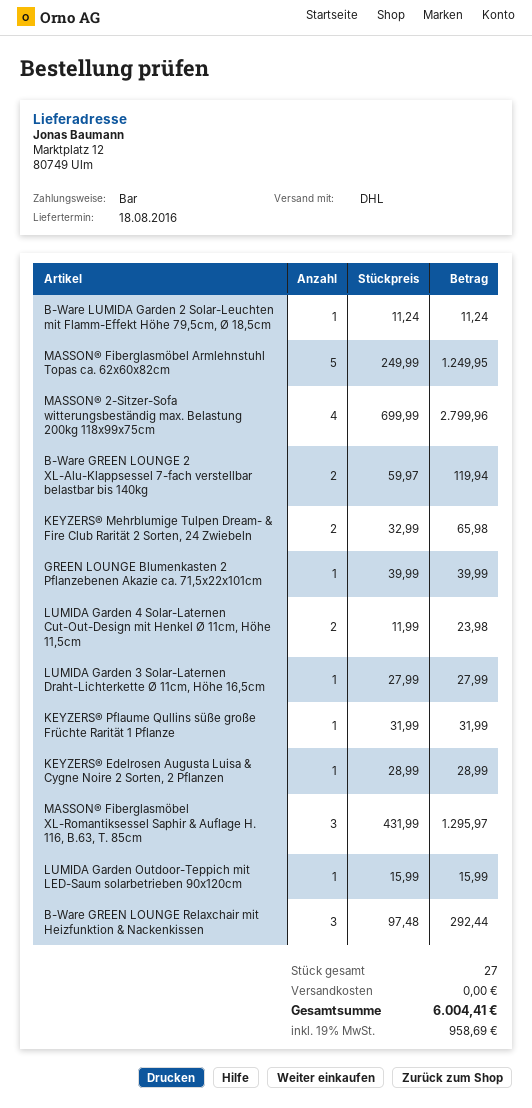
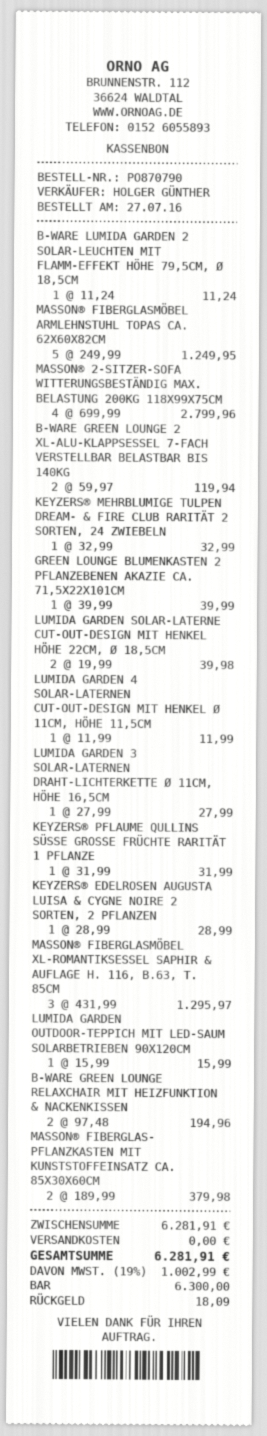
KEYZERS® Mehrblumige Tulpen Dream- & Fire Club Rarität 2 Sorten, 24 Zwiebeln: 2 x 32.99 = 65.98 -> 1 x 32.99 = 32.99
LUMIDA Garden 4 Solar-Laternen Cut-Out-Design mit Henkel Ø 11cm, Höhe 11,5cm: 2 x 11.99 = 23.98 -> 1 x 11.99 = 11.99
B-Ware GREEN LOUNGE Relaxchair mit Heizfunktion & Nackenkissen: 3 x 97.48 = 292.44 -> 2 x 97.48 = 194.96
LUMIDA GARDEN SOLAR-LATERNE CUT-OUT-DESIGN MIT HENKEL HÖHE 22CM, Ø 18,5CM: none -> 2 x 19.99 = 39.98
MASSON® FIBERGLAS- PFLANZKASTEN MIT KUNSTSTOFFEINSATZ CA. 85X30X60CM: none -> 2 x 189.99 = 379.98
tax: 19% = 958.69 -> 19% = 1002.99
total: 6004.41 -> 6281.91

